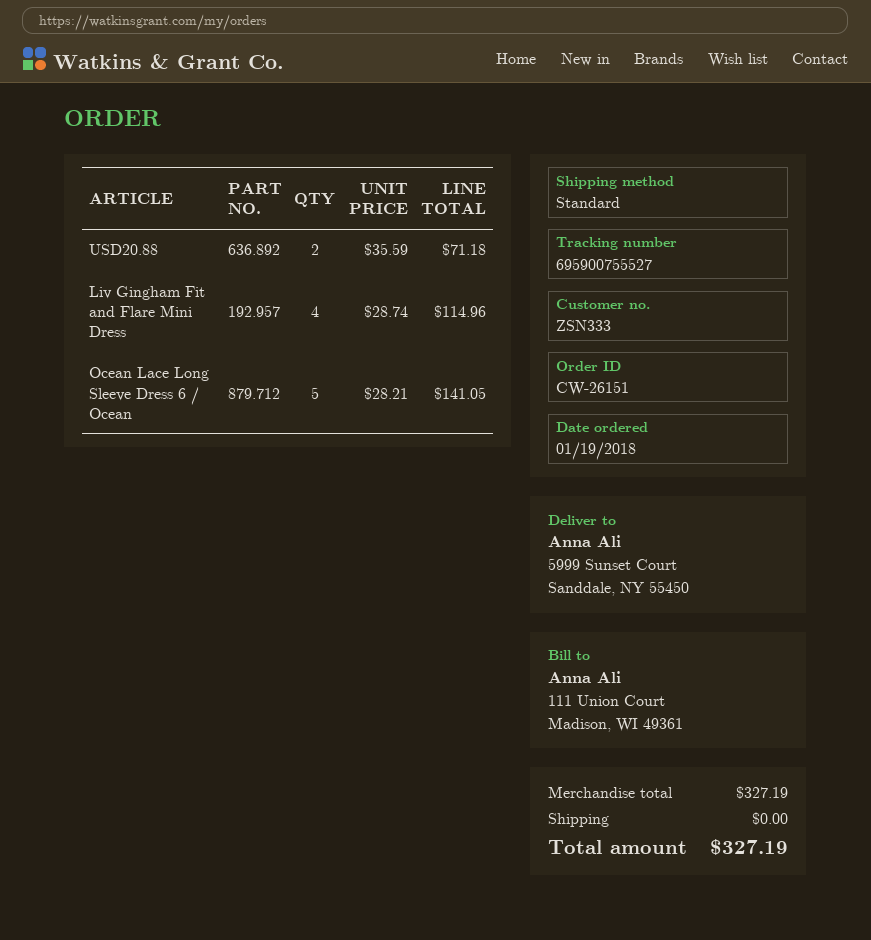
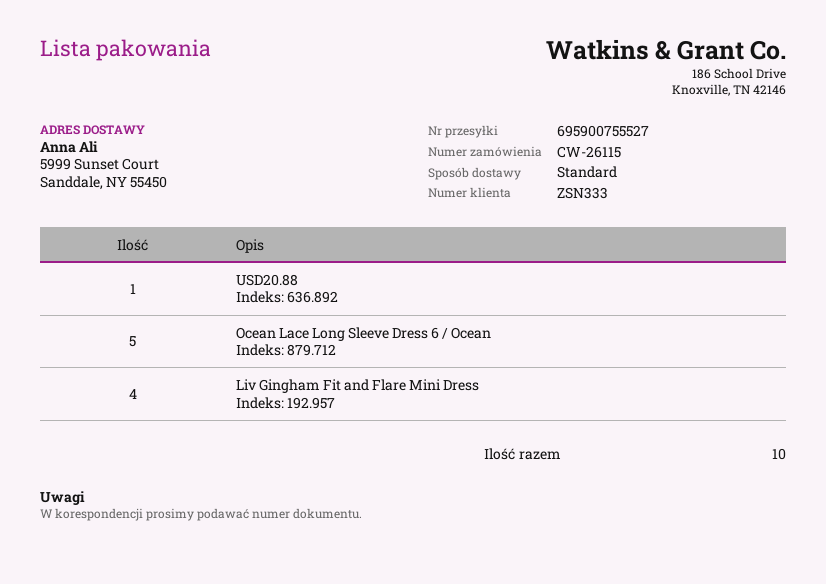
order number: CW-26151 -> CW-26115
USD20.88: 2 -> 1

